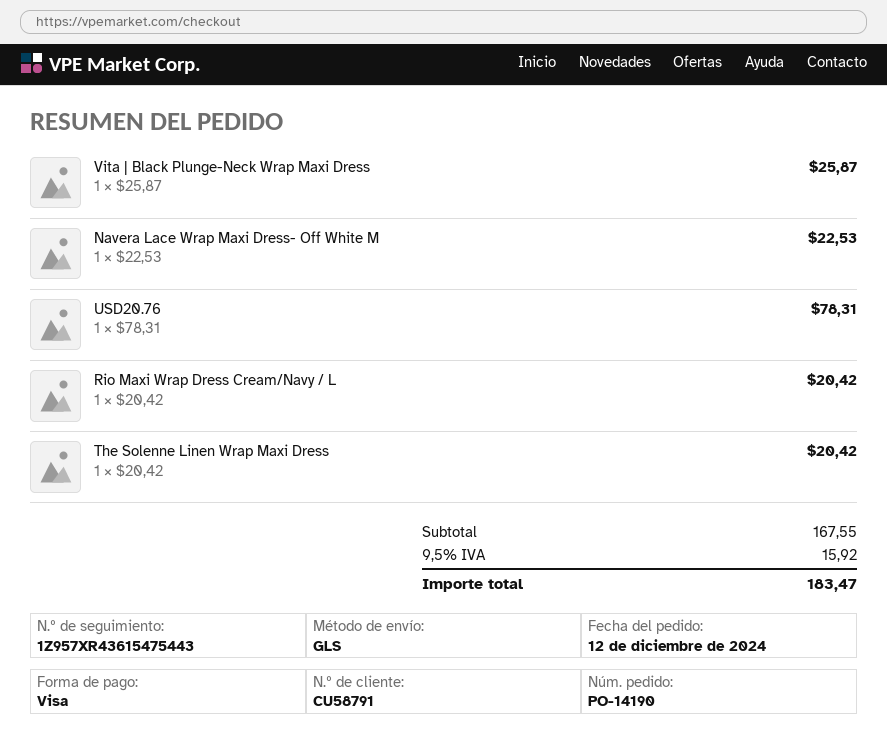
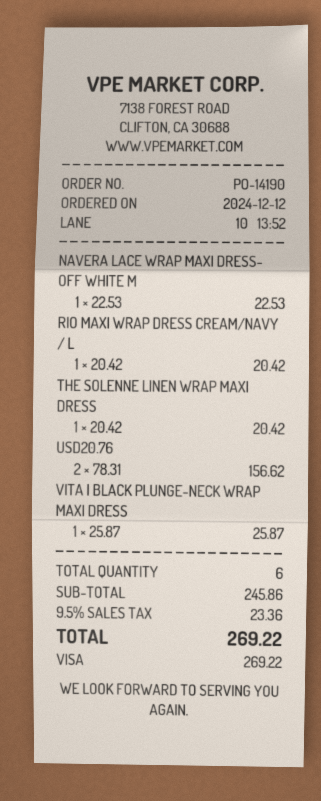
USD20.76: 1 x 78.31 = 78.31 -> 2 x 78.31 = 156.62
subtotal: 167.55 -> 245.86
tax: 9.5% = 15.92 -> 9.5% = 23.36
total: 183.47 -> 269.22

